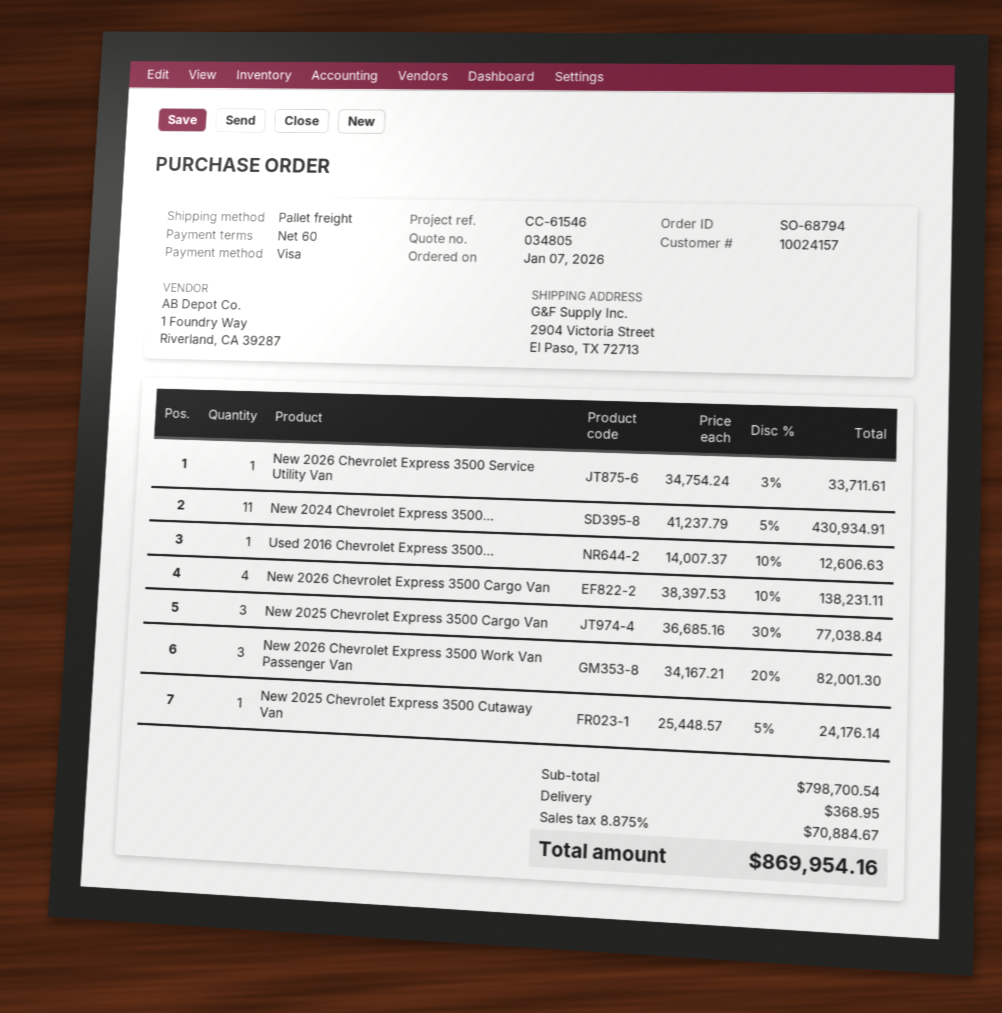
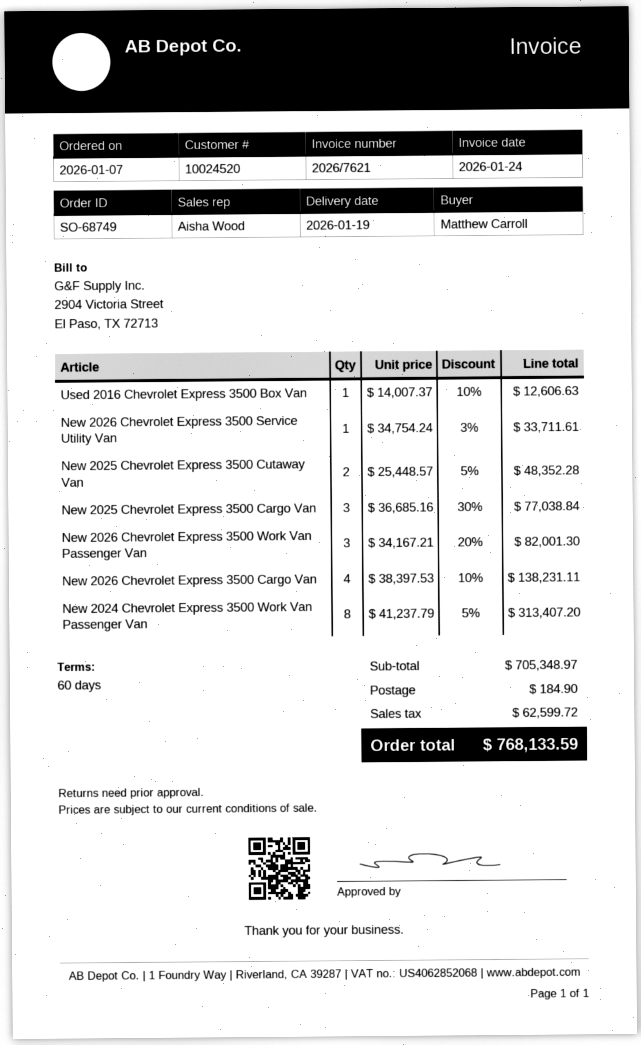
order number: SO-68794 -> SO-68749
customer number: 10024157 -> 10024520
New 2024 Chevrolet Express 3500...: 11 x 41237.79 - 5% = 430934.91 -> 8 x 41237.79 - 5% = 313407.20
New 2025 Chevrolet Express 3500 Cutaway Van: 1 x 25448.57 - 5% = 24176.14 -> 2 x 25448.57 - 5% = 48352.28
subtotal: 798700.54 -> 705348.97
shipping: 368.95 -> 184.90
tax: 70884.67 -> 62599.72
total: 869954.16 -> 768133.59

